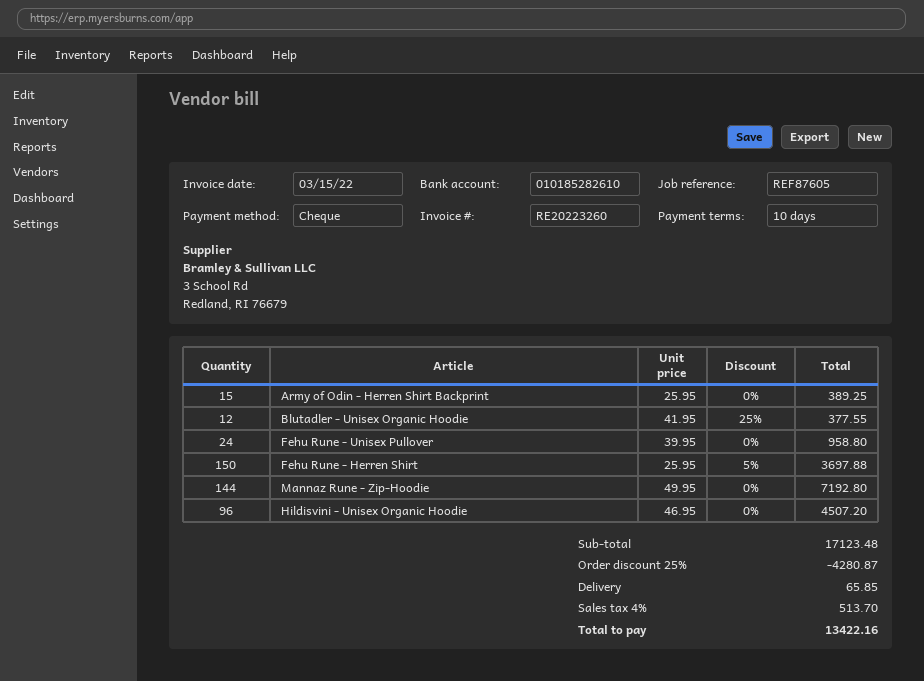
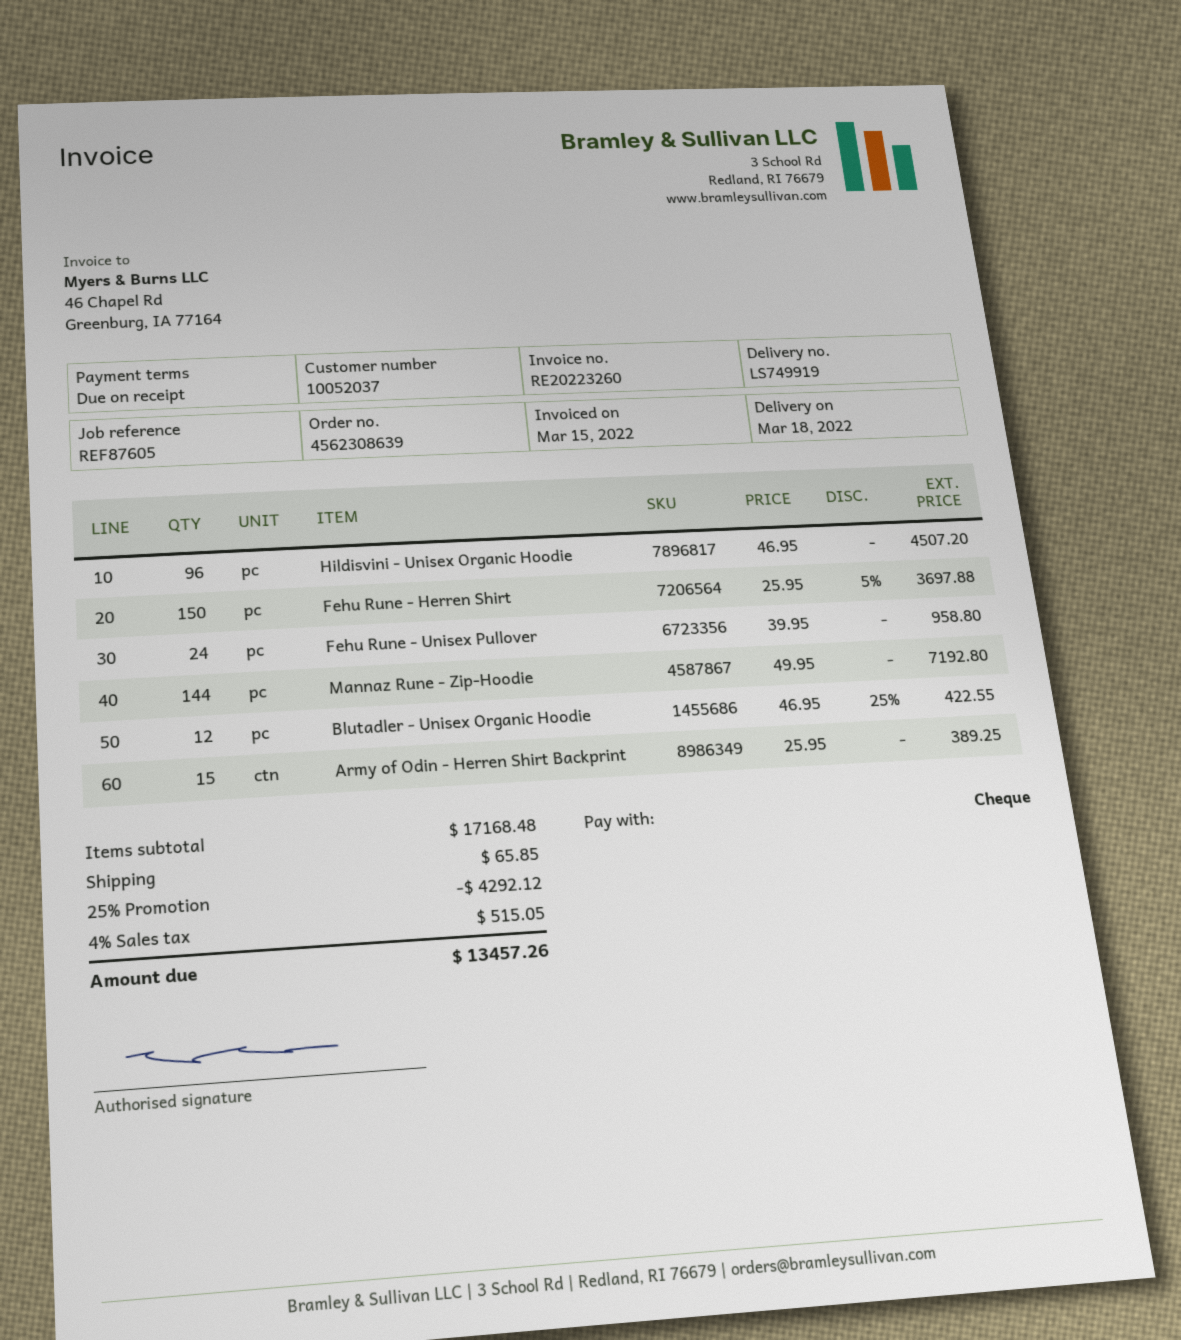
payment terms: 10 days -> on receipt
Blutadler - Unisex Organic Hoodie: 12 x 41.95 - 25% = 377.55 -> 12 x 46.95 - 25% = 422.55
subtotal: 17123.48 -> 17168.48
discount: 25% = 4280.87 -> 25% = 4292.12
tax: 4% = 513.70 -> 4% = 515.05
total: 13422.16 -> 13457.26

